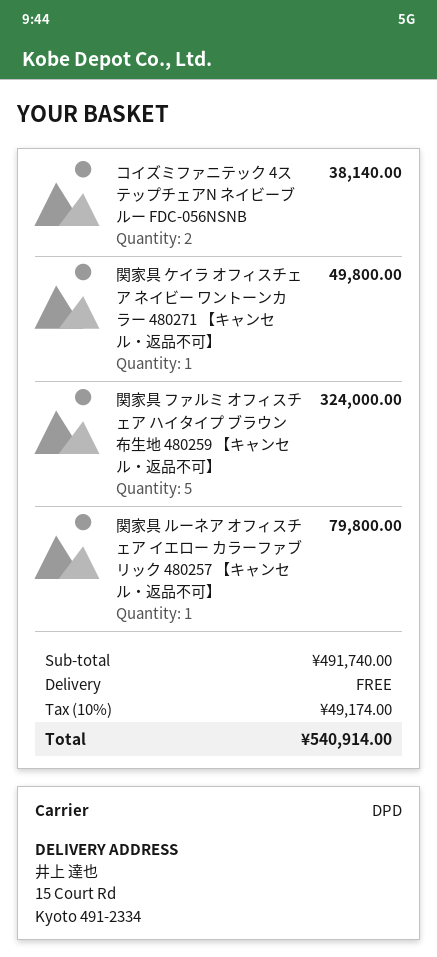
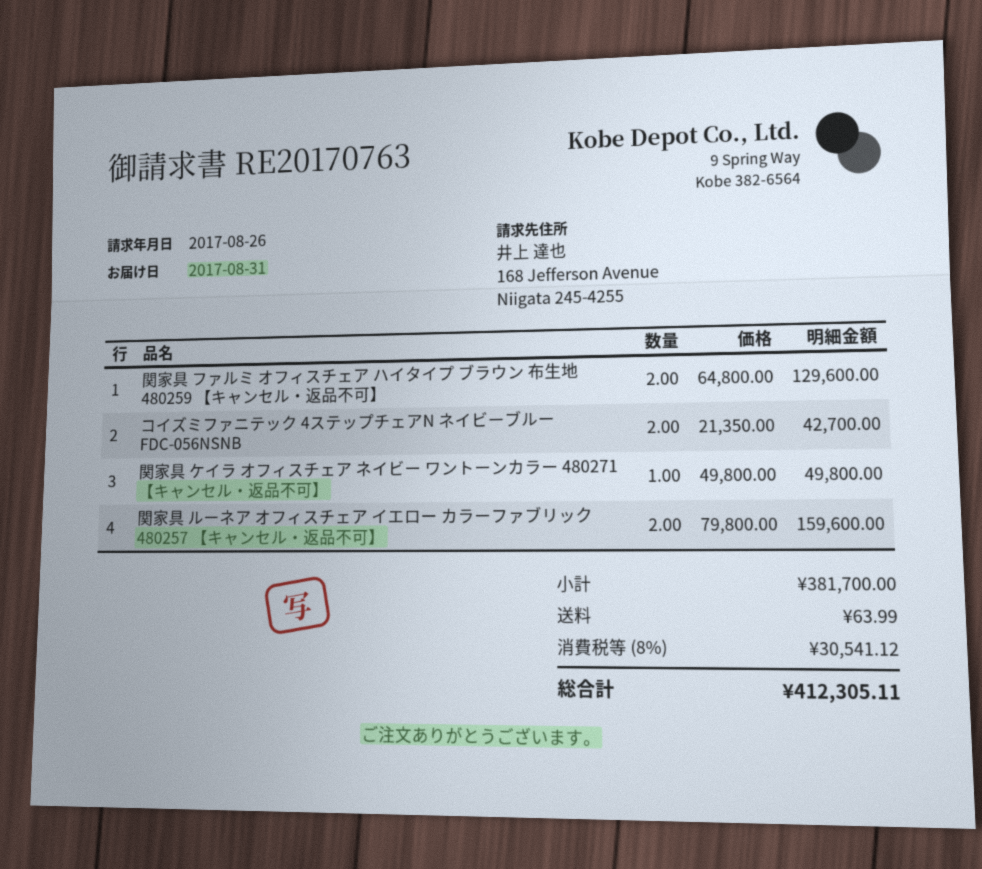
コイズミファニテック 4ステップチェアN ネイビーブルー FDC-056NSNB: 2 for 38140.00 -> 2 for 42700.00
関家具 ファルミ オフィスチェア ハイタイプ ブラウン 布生地 480259 【キャンセル・返品不可】: 5 for 324000.00 -> 2 for 129600.00
関家具 ルーネア オフィスチェア イエロー カラーファブリック 480257 【キャンセル・返品不可】: 1 for 79800.00 -> 2 for 159600.00
subtotal: 491740.00 -> 381700.00
shipping: 0.00 -> 63.99
tax: 10% = 49174.00 -> 8% = 30541.12
total: 540914.00 -> 412305.11

